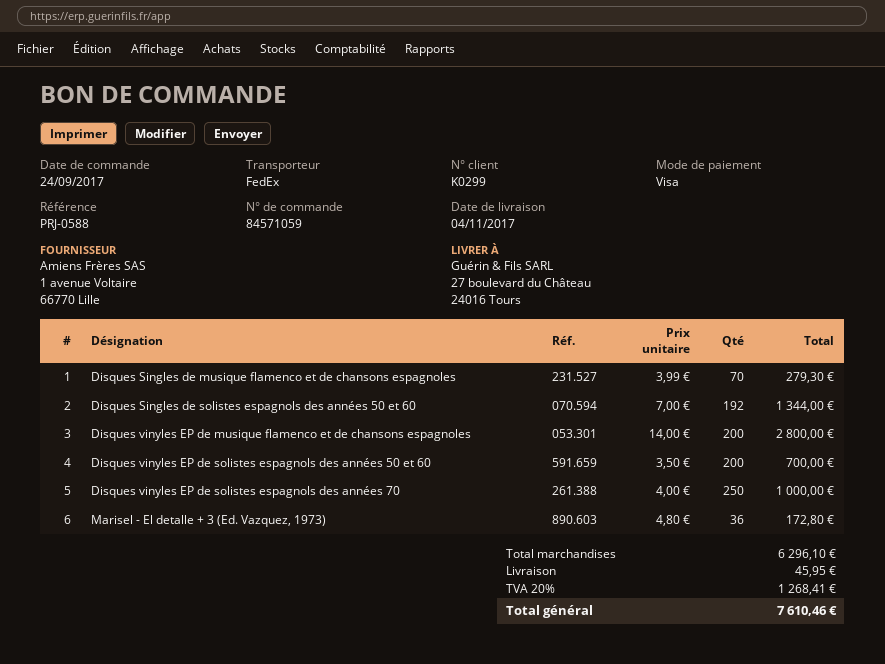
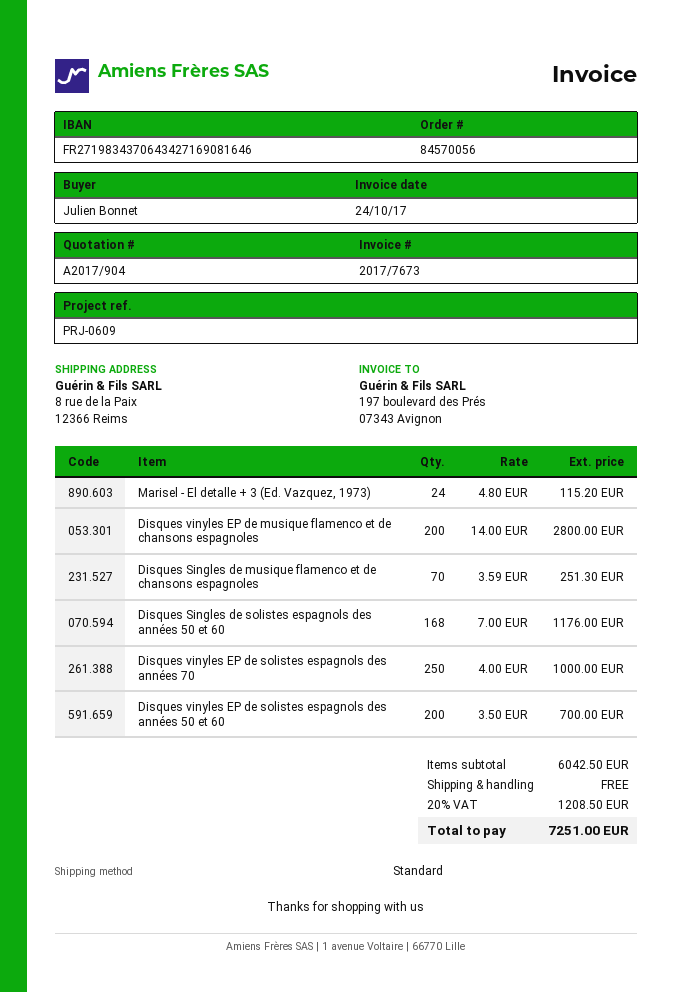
order number: 84571059 -> 84570056
reference: PRJ-0588 -> PRJ-0609
shipping method: FedEx -> standard
ship to: 27 boulevard du Château, 24016 Tours -> 8 rue de la Paix, 12366 Reims
Disques Singles de musique flamenco et de chansons espagnoles: 70 x 3.99 = 279.30 -> 70 x 3.59 = 251.30
Disques Singles de solistes espagnols des années 50 et 60: 192 x 7.00 = 1344.00 -> 168 x 7.00 = 1176.00
Marisel - El detalle + 3 (Ed. Vazquez, 1973): 36 x 4.80 = 172.80 -> 24 x 4.80 = 115.20
subtotal: 6296.10 -> 6042.50
shipping: 45.95 -> 0.00
tax: 20% = 1268.41 -> 20% = 1208.50
total: 7610.46 -> 7251.00

